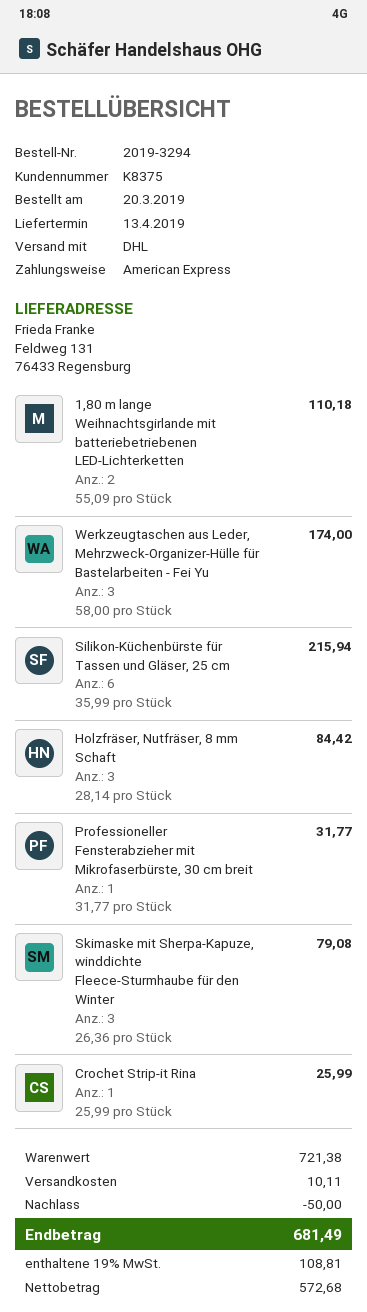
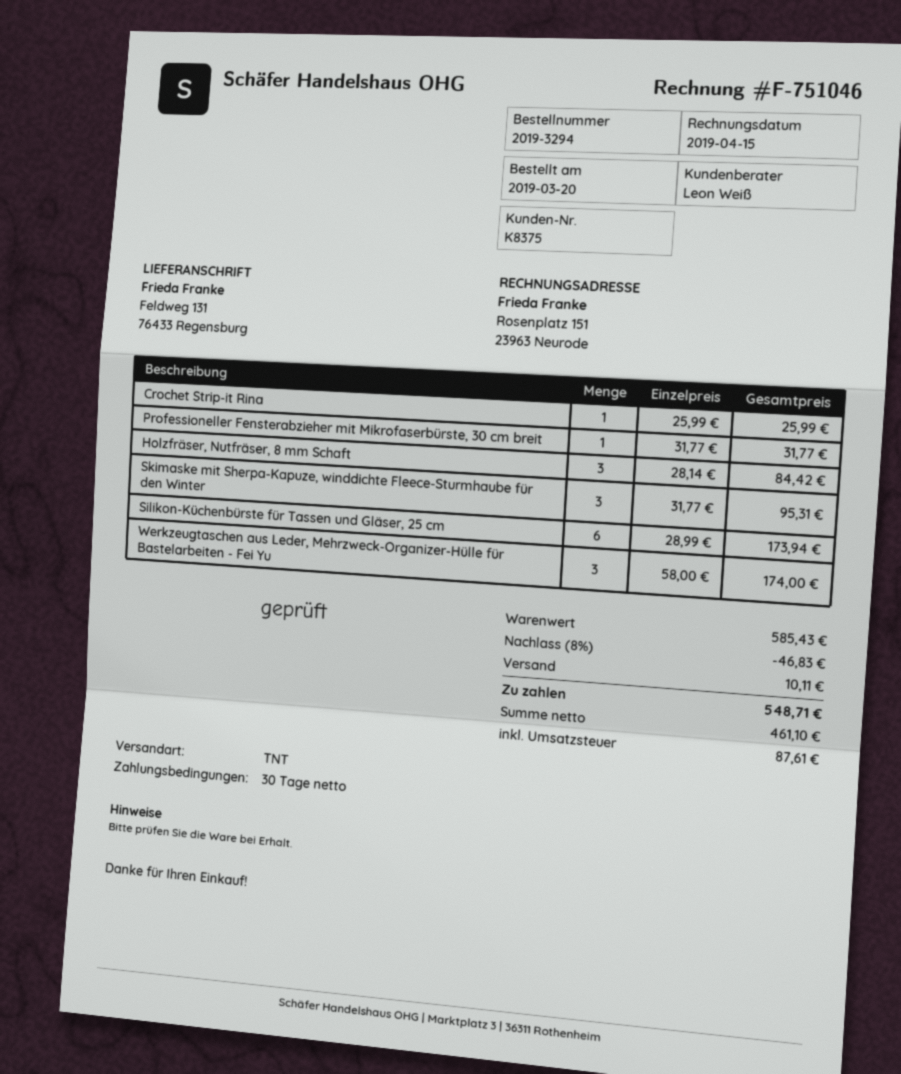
shipping method: DHL -> TNT
1,80 m lange Weihnachtsgirlande mit batteriebetriebenen LED-Lichterketten: 2 x 55.09 = 110.18 -> none
Silikon-Küchenbürste für Tassen und Gläser, 25 cm: 6 x 35.99 = 215.94 -> 6 x 28.99 = 173.94
Skimaske mit Sherpa-Kapuze, winddichte Fleece-Sturmhaube für den Winter: 3 x 26.36 = 79.08 -> 3 x 31.77 = 95.31
subtotal: 721.38 -> 585.43
discount: 50.00 -> 46.83
net: 572.68 -> 461.10
tax: 108.81 -> 87.61
total: 681.49 -> 548.71

